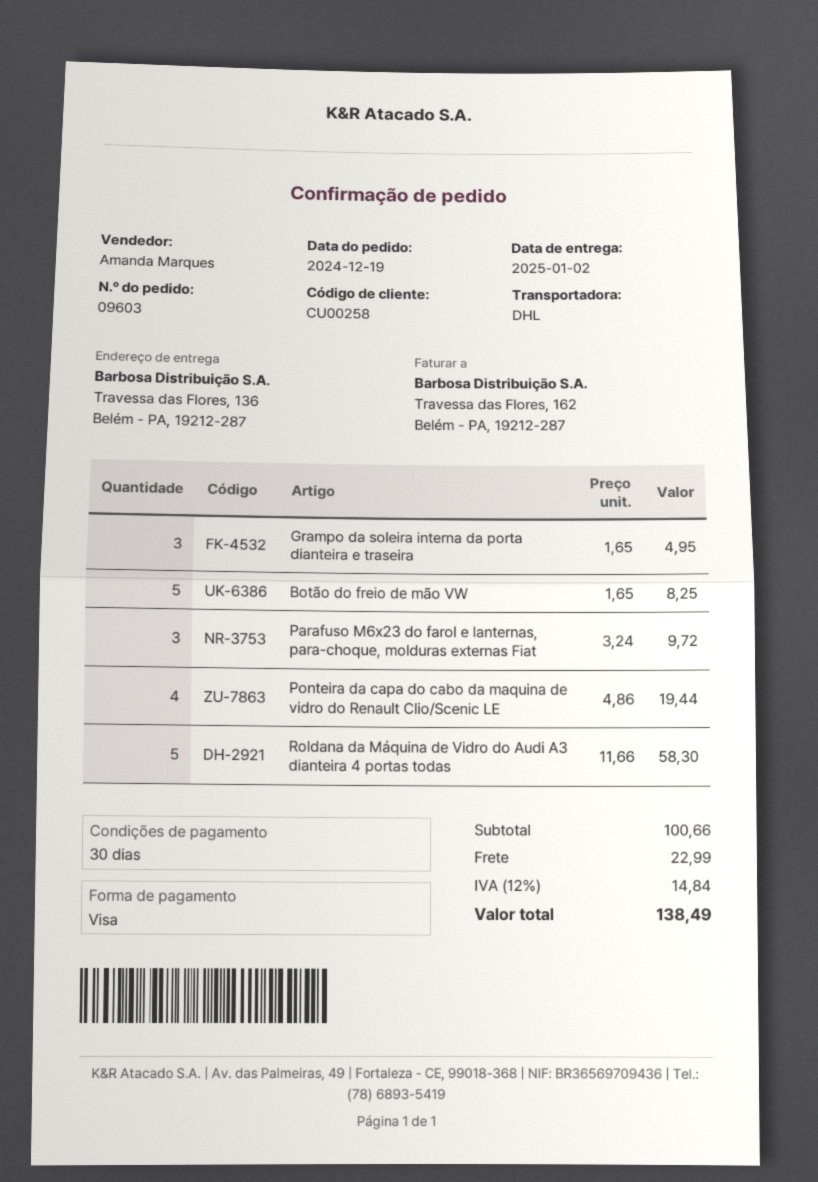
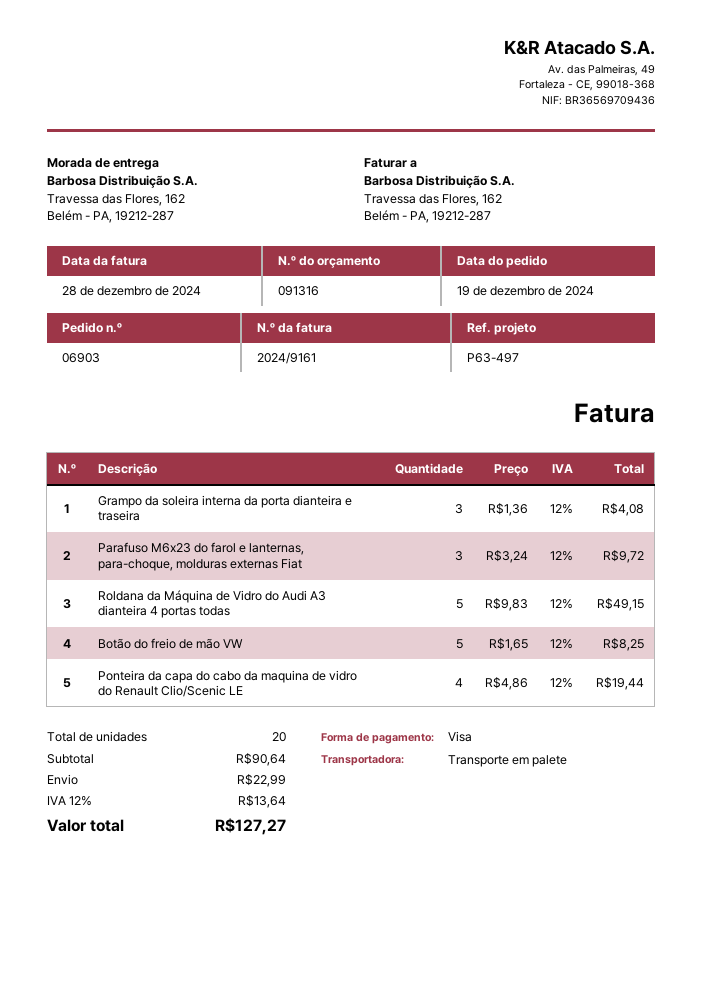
order number: 09603 -> 06903
shipping method: DHL -> pallet freight
ship to: Travessa das Flores, 136, Belém - PA, 19212-287 -> Travessa das Flores, 162, Belém - PA, 19212-287
Grampo da soleira interna da porta dianteira e traseira: 3 x 1.65 = 4.95 -> 3 x 1.36 = 4.08
Roldana da Máquina de Vidro do Audi A3 dianteira 4 portas todas: 5 x 11.66 = 58.30 -> 5 x 9.83 = 49.15
subtotal: 100.66 -> 90.64
tax: 12% = 14.84 -> 12% = 13.64
total: 138.49 -> 127.27

